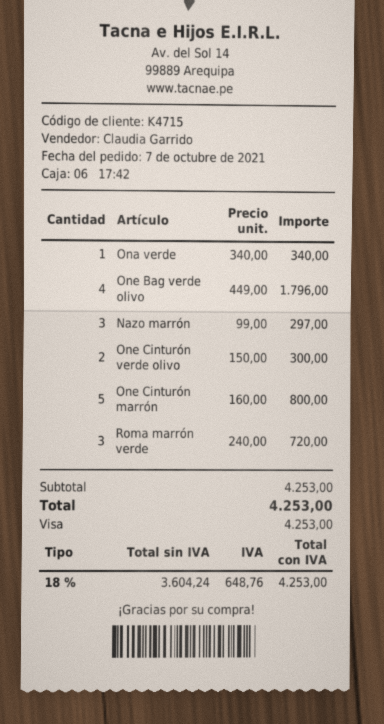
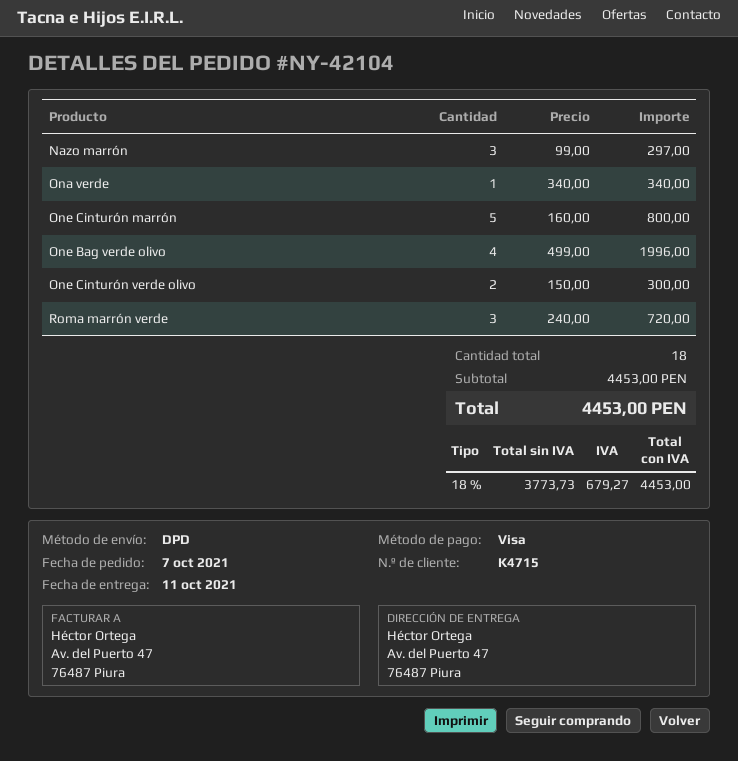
One Bag verde olivo: 4 x 449.00 = 1796.00 -> 4 x 499.00 = 1996.00
subtotal: 4253.00 -> 4453.00
net: 3604.24 -> 3773.73
tax: 18% = 648.76 -> 18% = 679.27
total: 4253.00 -> 4453.00

